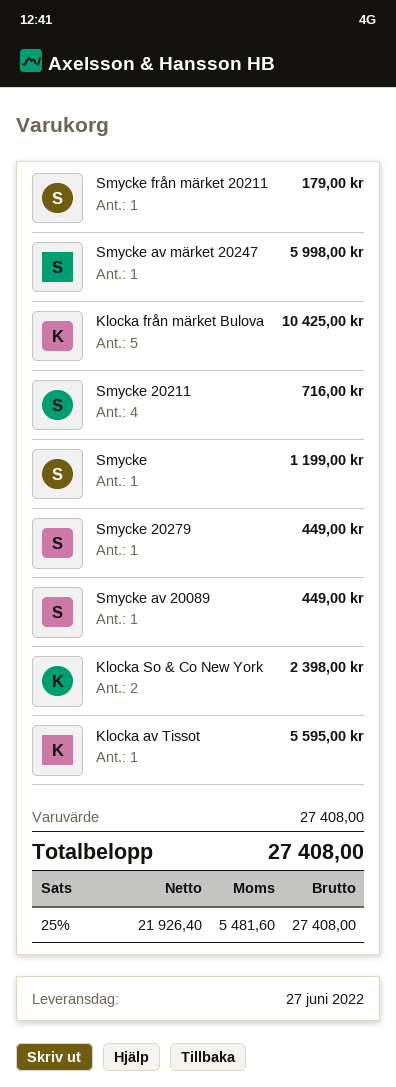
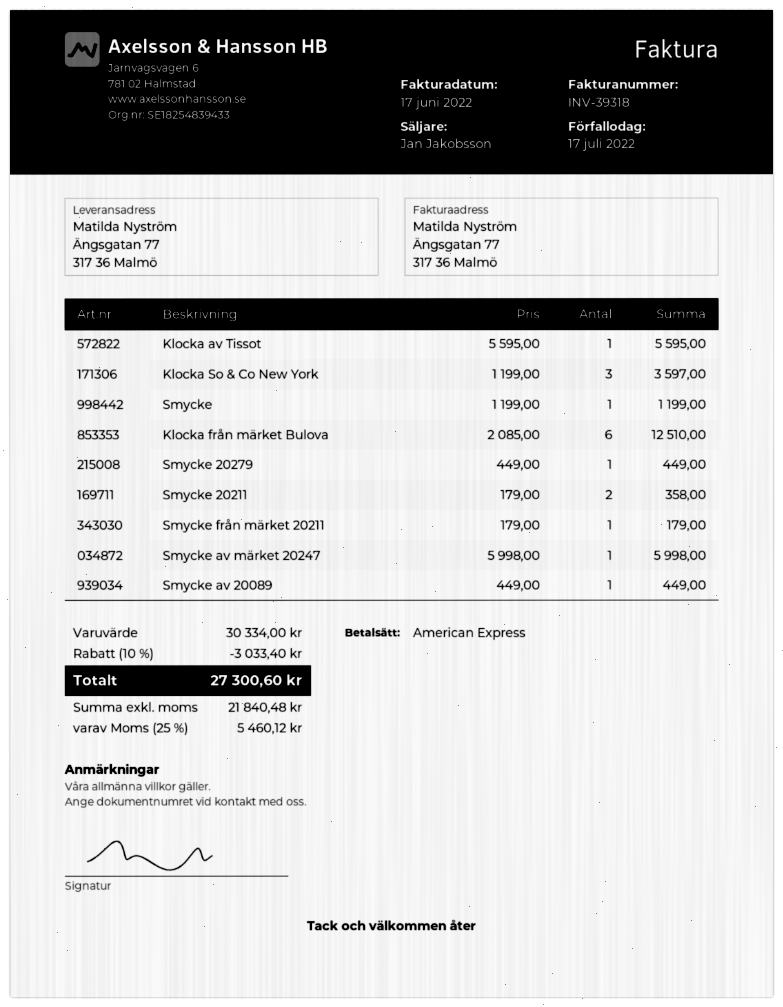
Klocka från märket Bulova: 5 for 10425.00 -> 6 for 12510.00
Smycke 20211: 4 for 716.00 -> 2 for 358.00
Klocka So & Co New York: 2 for 2398.00 -> 3 for 3597.00
subtotal: 27408.00 -> 30334.00
discount: none -> 10% = 3033.40
net: 21926.40 -> 21840.48
tax: 25% = 5481.60 -> 25% = 5460.12
total: 27408.00 -> 27300.60

